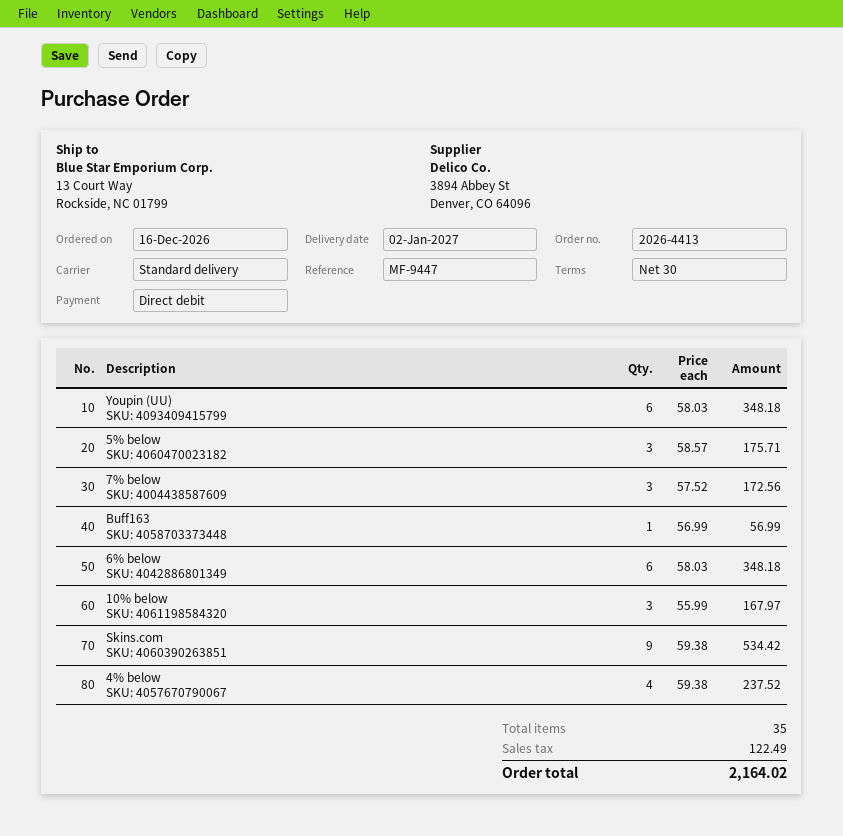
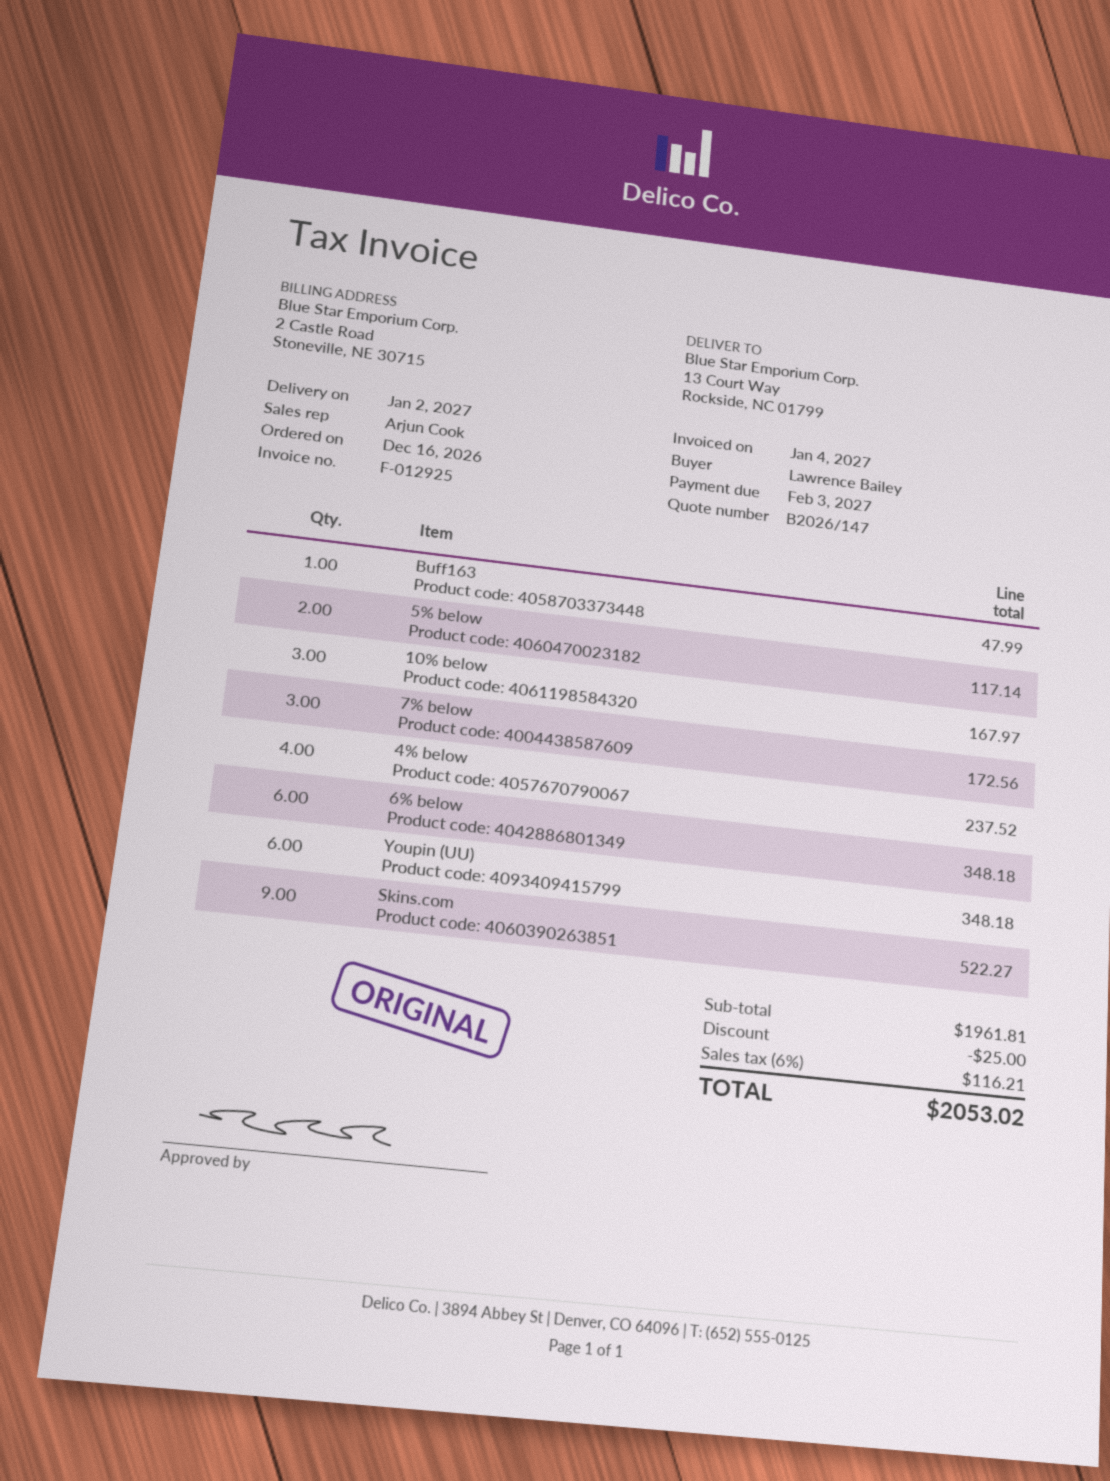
5% below: 3 for 175.71 -> 2 for 117.14
Buff163: 1 for 56.99 -> 1 for 47.99
Skins.com: 9 for 534.42 -> 9 for 522.27
discount: none -> 25.00
tax: 122.49 -> 116.21
total: 2164.02 -> 2053.02

